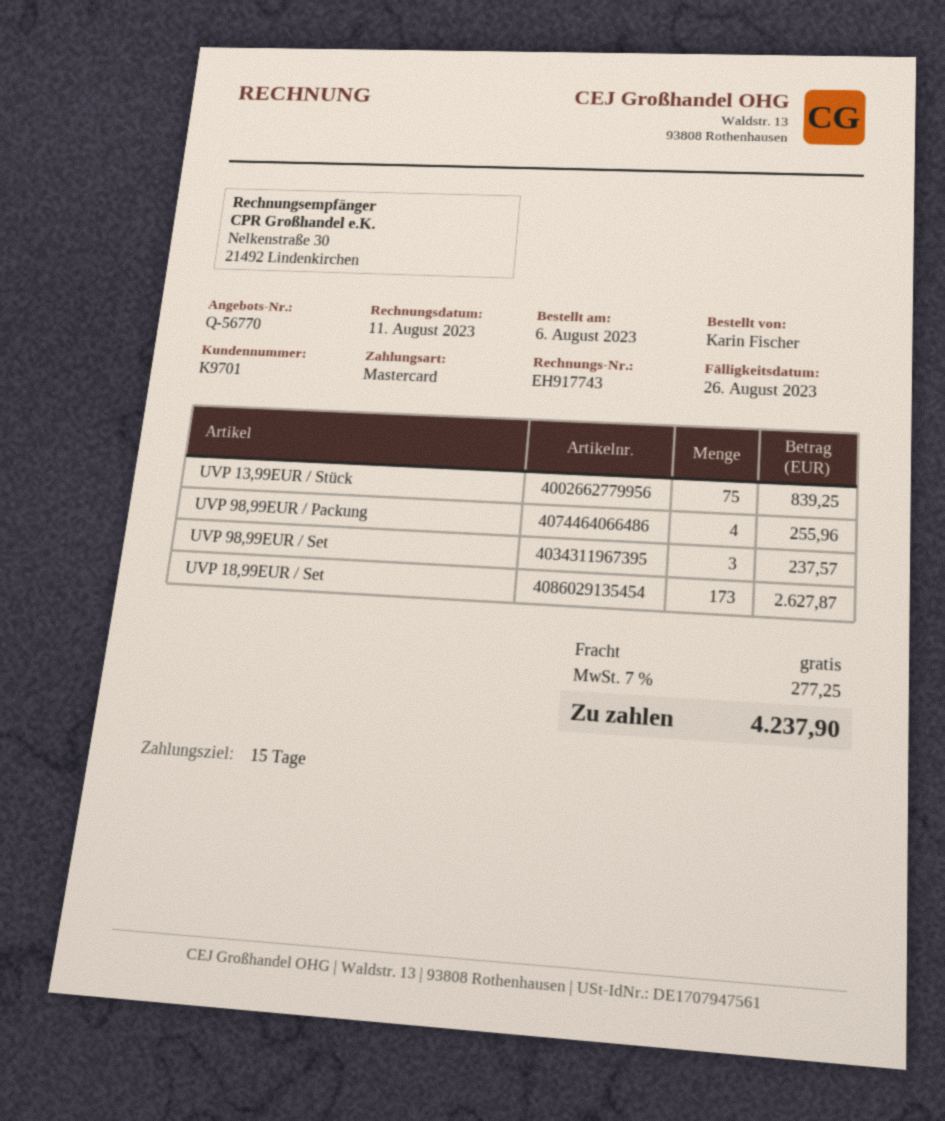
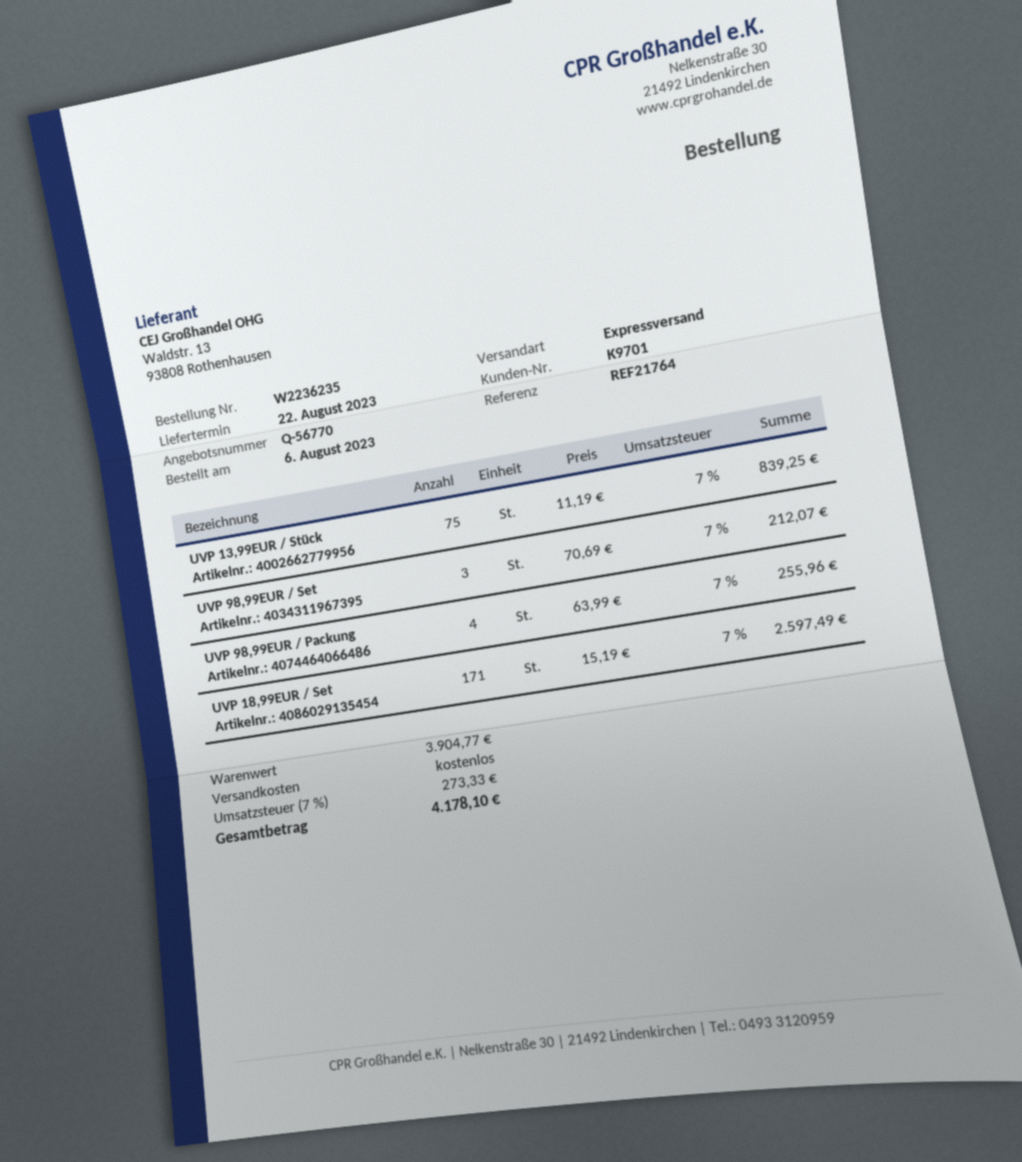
UVP 98,99EUR / Set: 3 for 237.57 -> 3 for 212.07
UVP 18,99EUR / Set: 173 for 2627.87 -> 171 for 2597.49
tax: 7% = 277.25 -> 7% = 273.33
total: 4237.90 -> 4178.10

